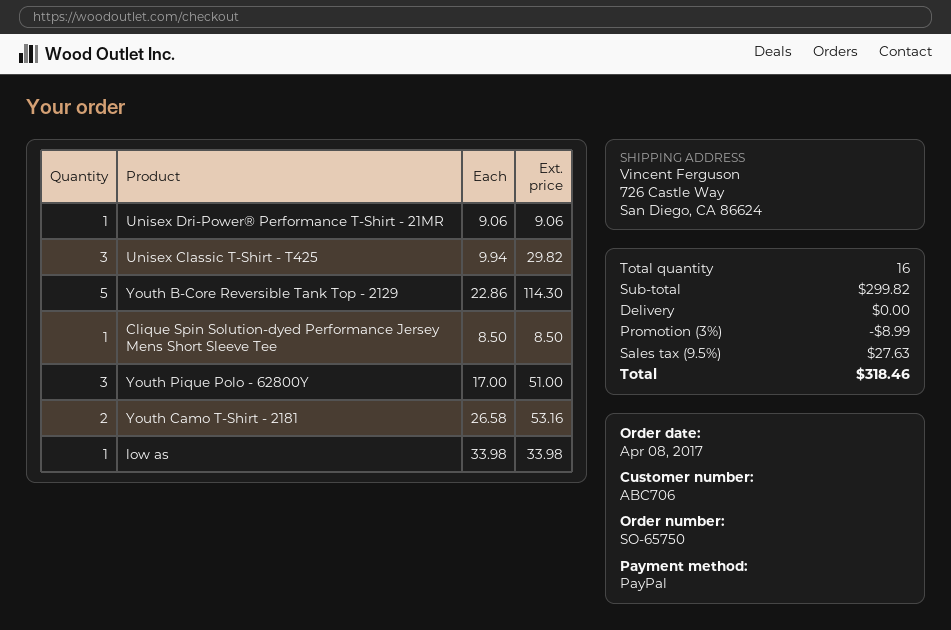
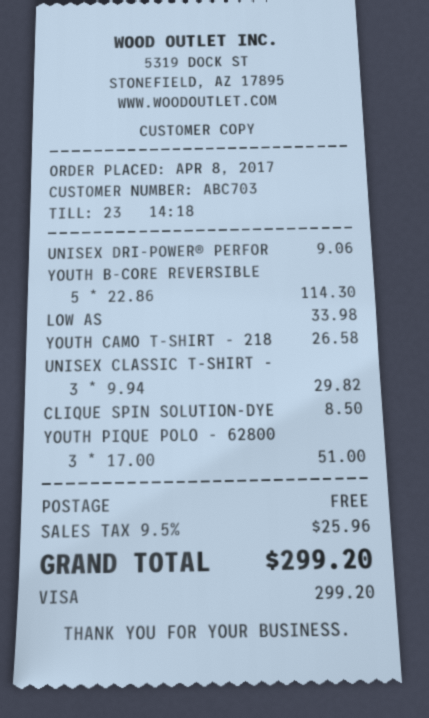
customer number: ABC706 -> ABC703
payment method: PayPal -> Visa
Youth Camo T-Shirt - 2181: 2 x 26.58 = 53.16 -> 1 x 26.58 = 26.58
discount: 3% = 8.99 -> none
tax: 9.5% = 27.63 -> 9.5% = 25.96
total: 318.46 -> 299.20

